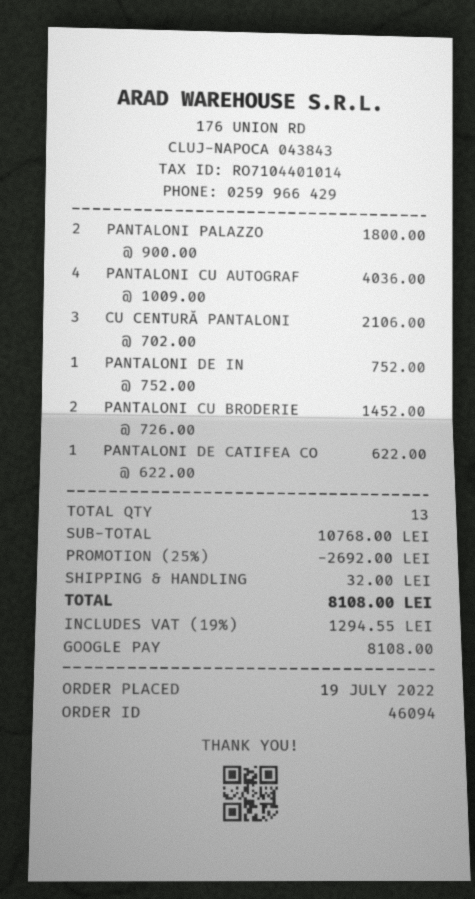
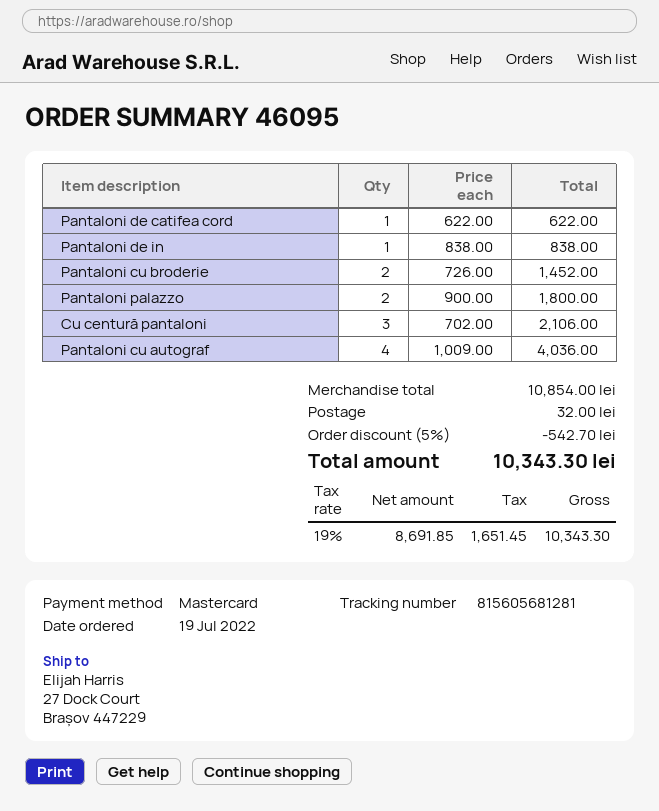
order number: 46094 -> 46095
payment method: Google Pay -> Mastercard
PANTALONI DE IN: 1 x 752.00 = 752.00 -> 1 x 838.00 = 838.00
subtotal: 10768.00 -> 10854.00
discount: 25% = 2692.00 -> 5% = 542.70
tax: 19% = 1294.55 -> 19% = 1651.45
total: 8108.00 -> 10343.30

